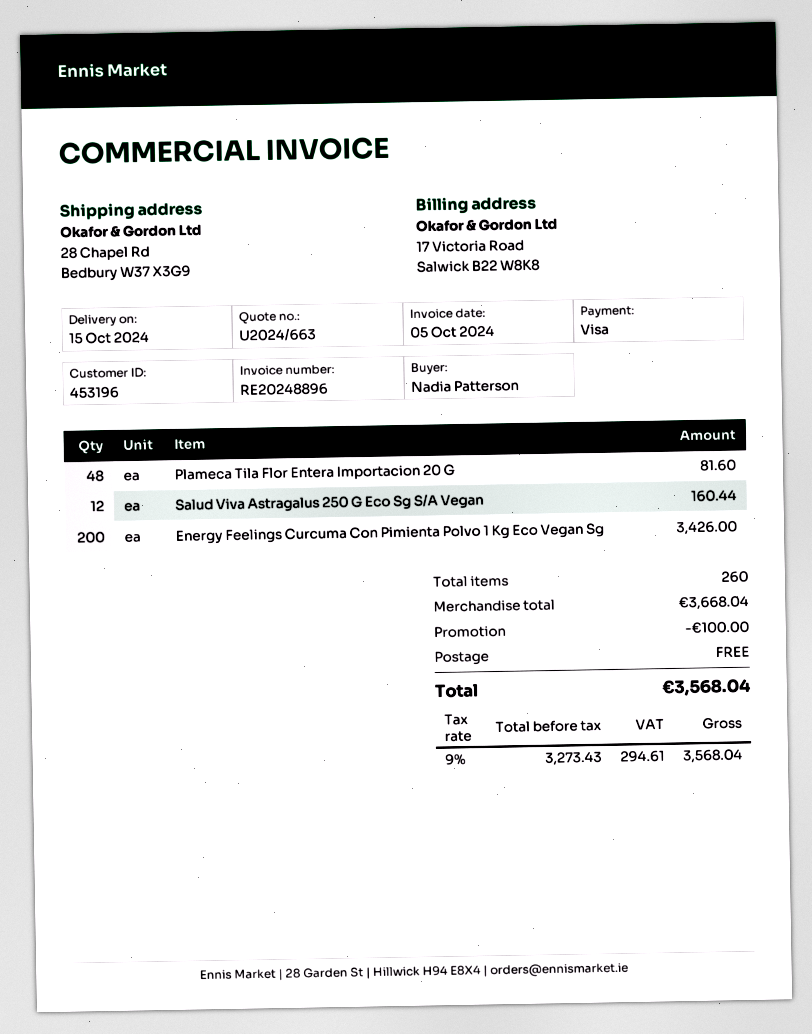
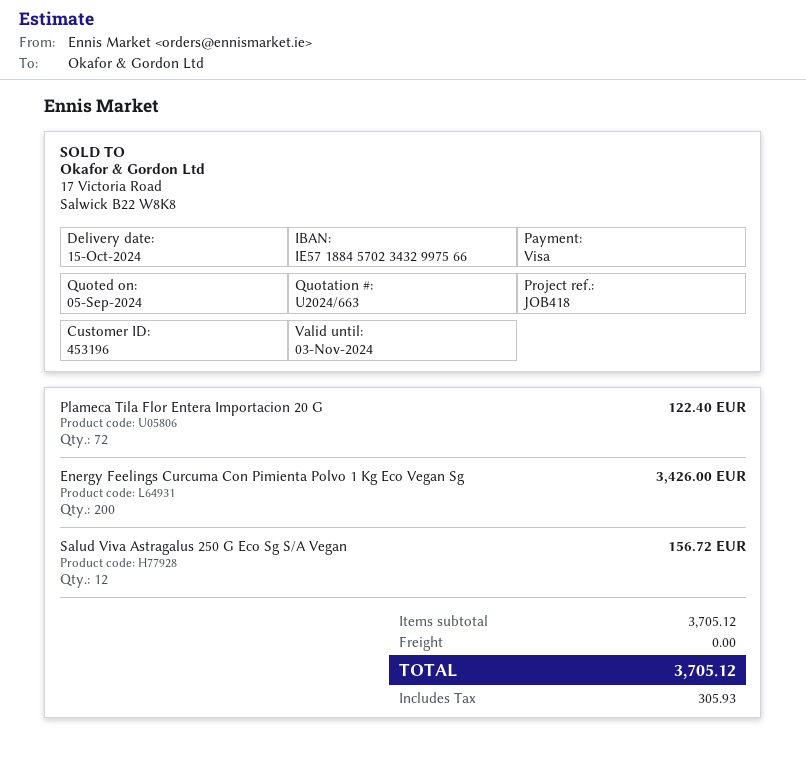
Plameca Tila Flor Entera Importacion 20 G: 48 for 81.60 -> 72 for 122.40
Salud Viva Astragalus 250 G Eco Sg S/A Vegan: 12 for 160.44 -> 12 for 156.72
subtotal: 3668.04 -> 3705.12
discount: 100.00 -> none
tax: 294.61 -> 305.93
total: 3568.04 -> 3705.12

